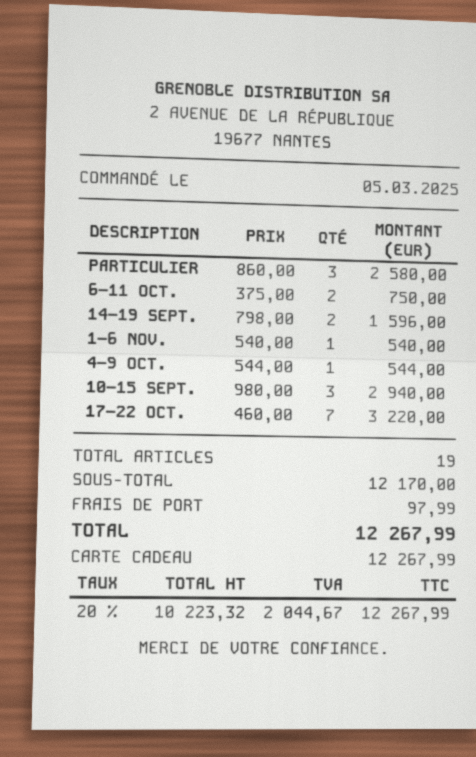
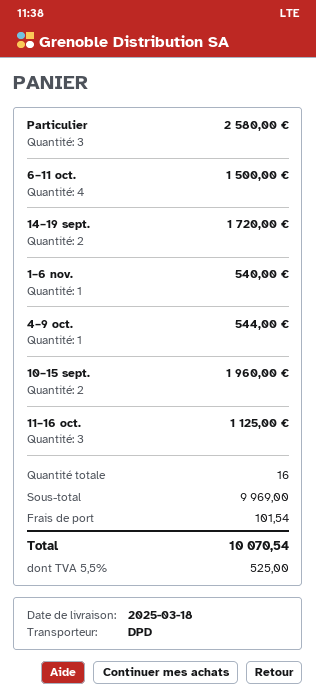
6–11 OCT.: 2 for 750.00 -> 4 for 1500.00
14–19 SEPT.: 2 for 1596.00 -> 2 for 1720.00
10–15 SEPT.: 3 for 2940.00 -> 2 for 1960.00
17–22 OCT.: 7 for 3220.00 -> none
11–16 oct.: none -> 3 for 1125.00
total quantity: 19 -> 16
subtotal: 12170.00 -> 9969.00
shipping: 97.99 -> 101.54
tax: 20% = 2044.67 -> 5.5% = 525.00
total: 12267.99 -> 10070.54

